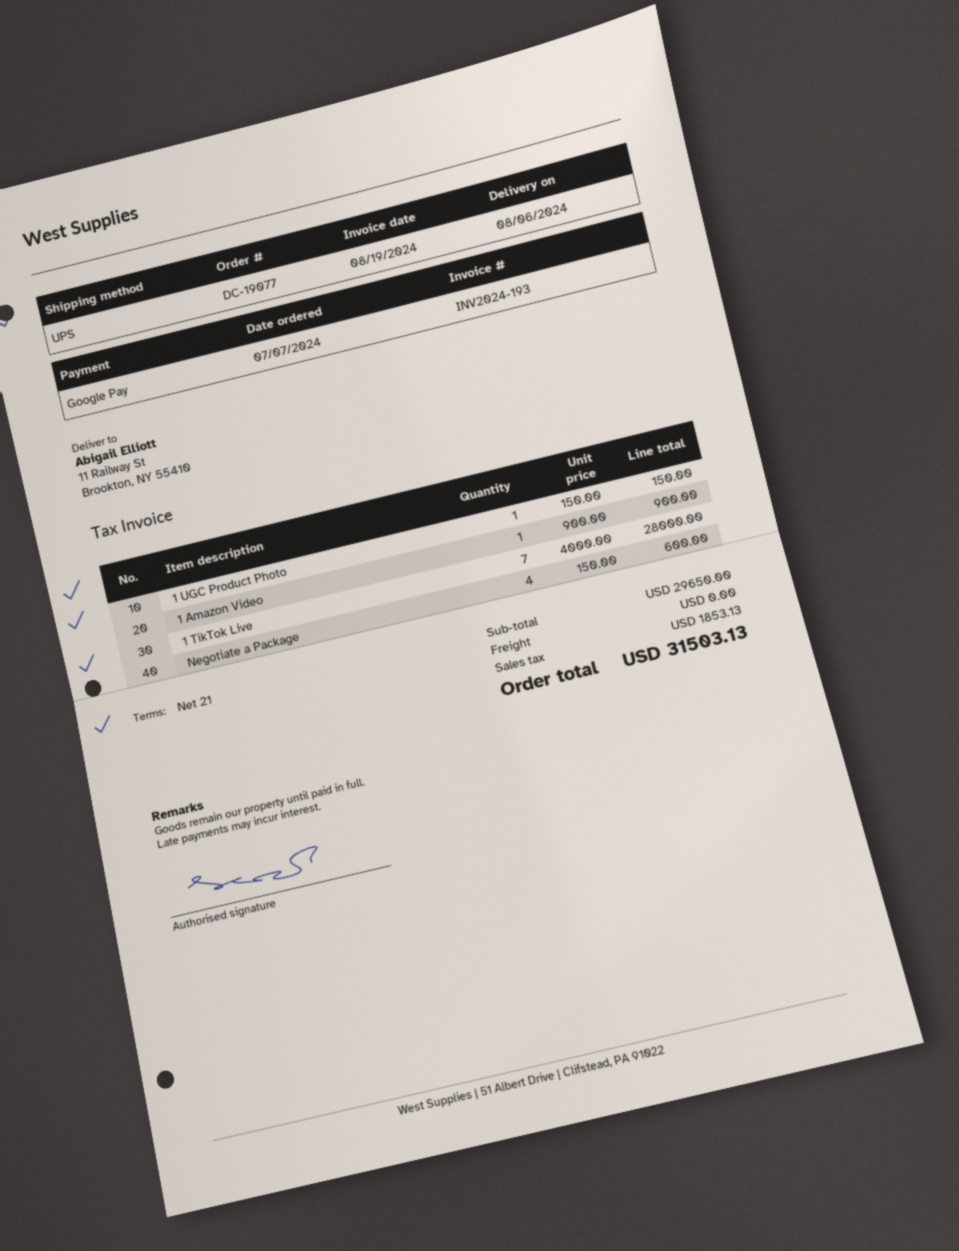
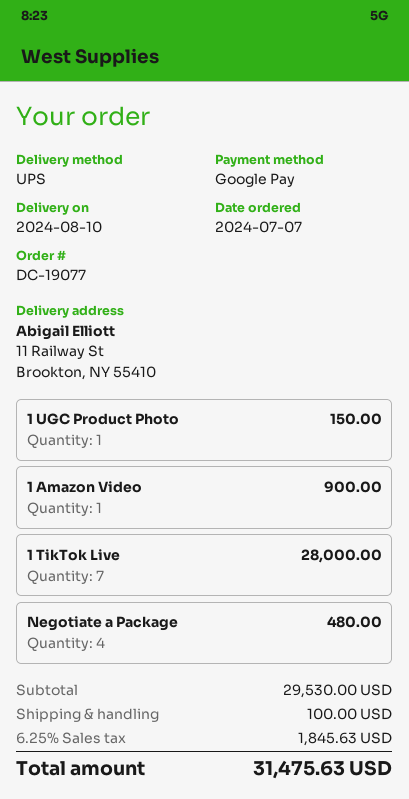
delivery date: 2024-08-06 -> 2024-08-10
Negotiate a Package: 4 for 600.00 -> 4 for 480.00
subtotal: 29650.00 -> 29530.00
shipping: 0.00 -> 100.00
tax: 1853.13 -> 1845.63
total: 31503.13 -> 31475.63

